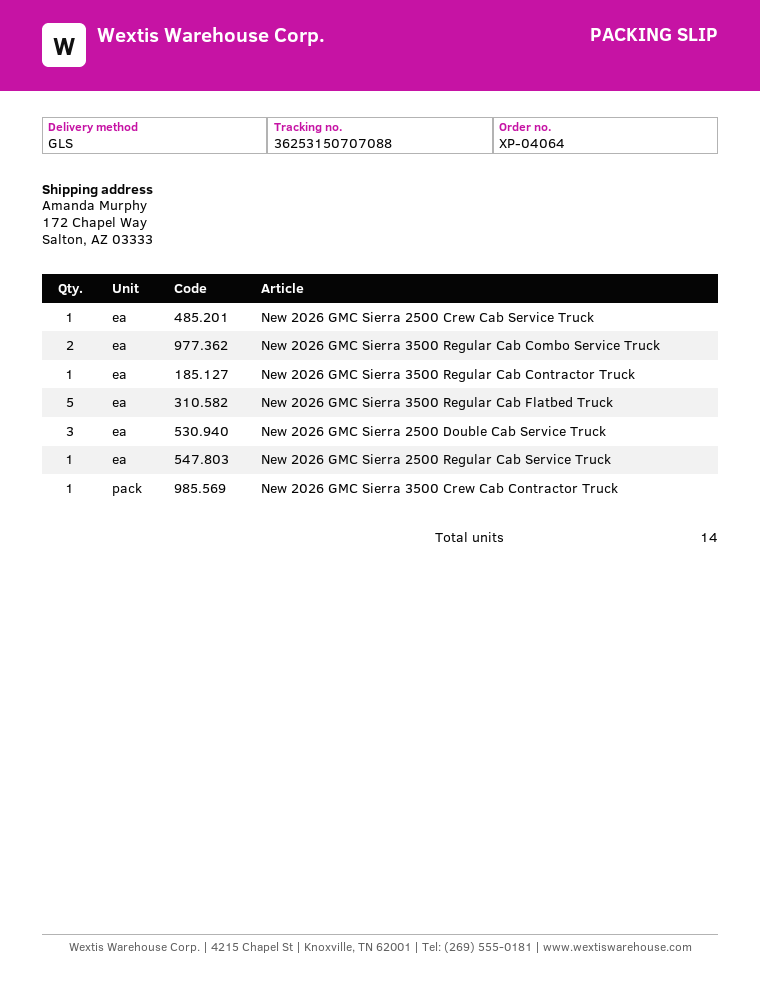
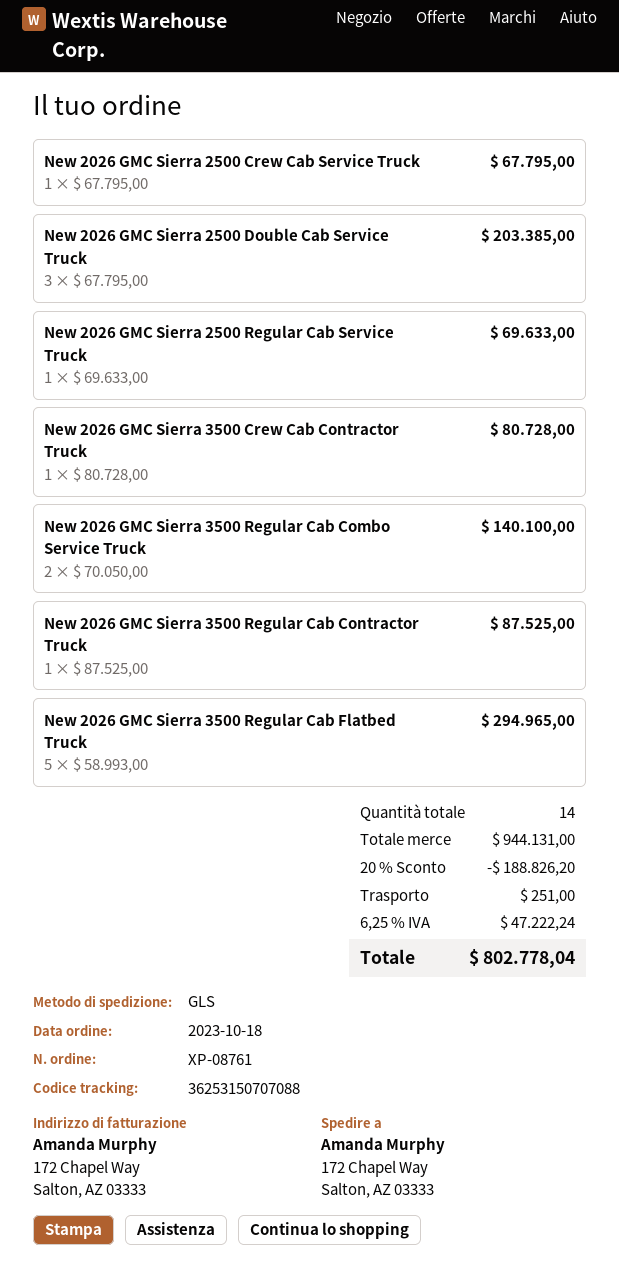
order number: XP-04064 -> XP-08761

